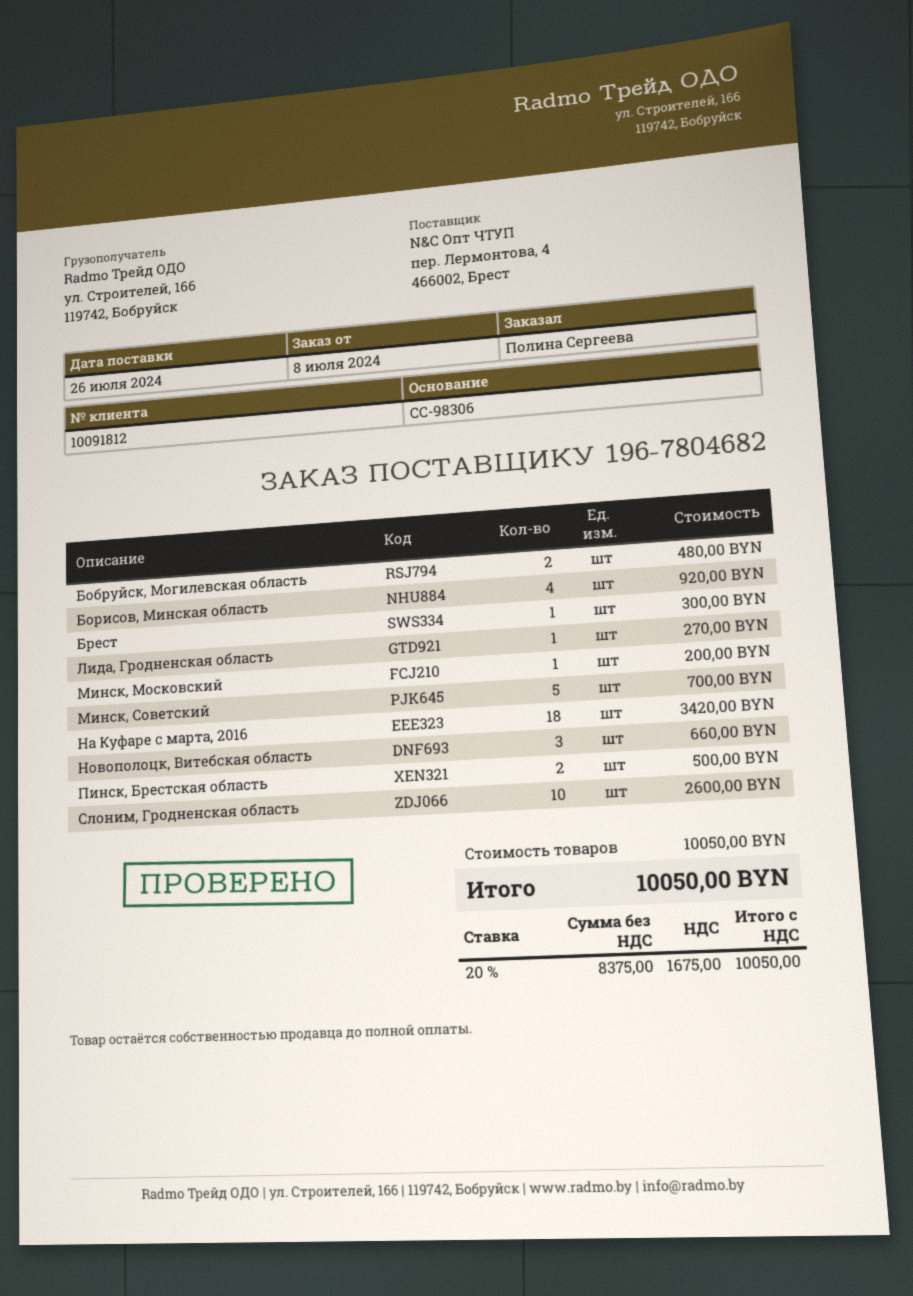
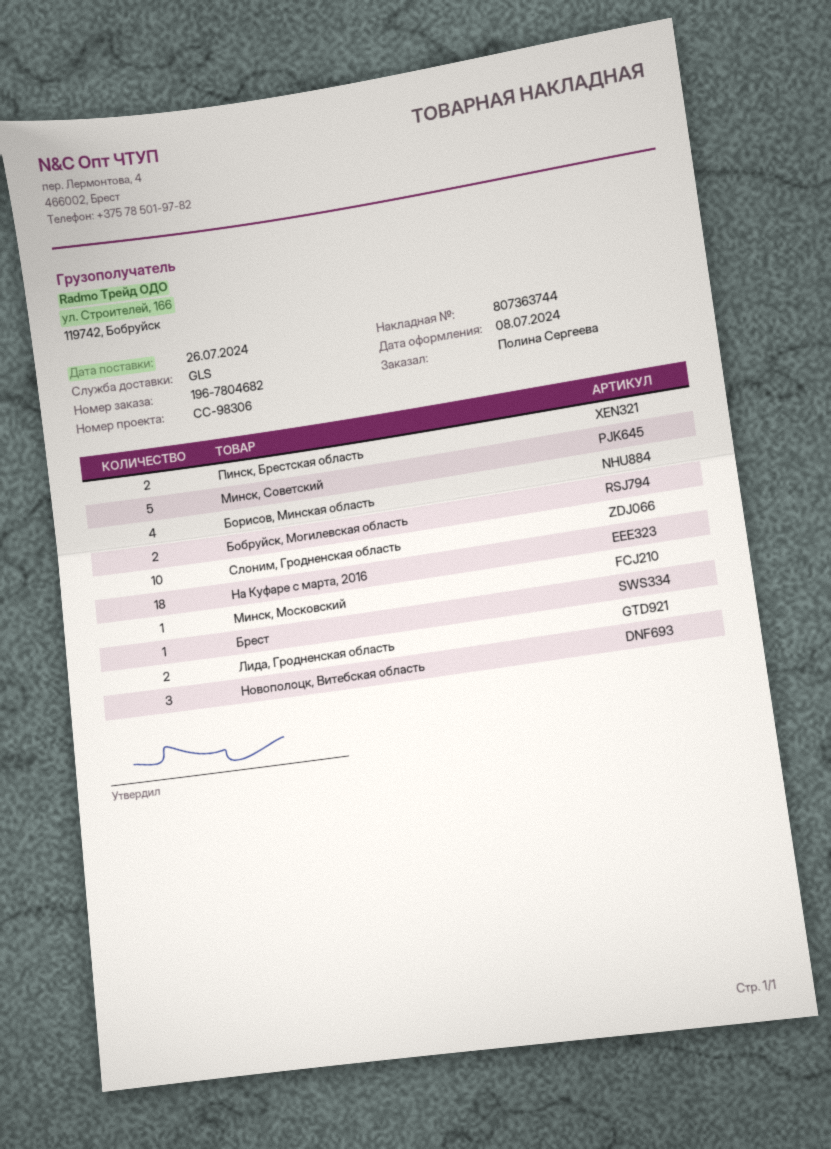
Лида, Гродненская область: 1 -> 2

